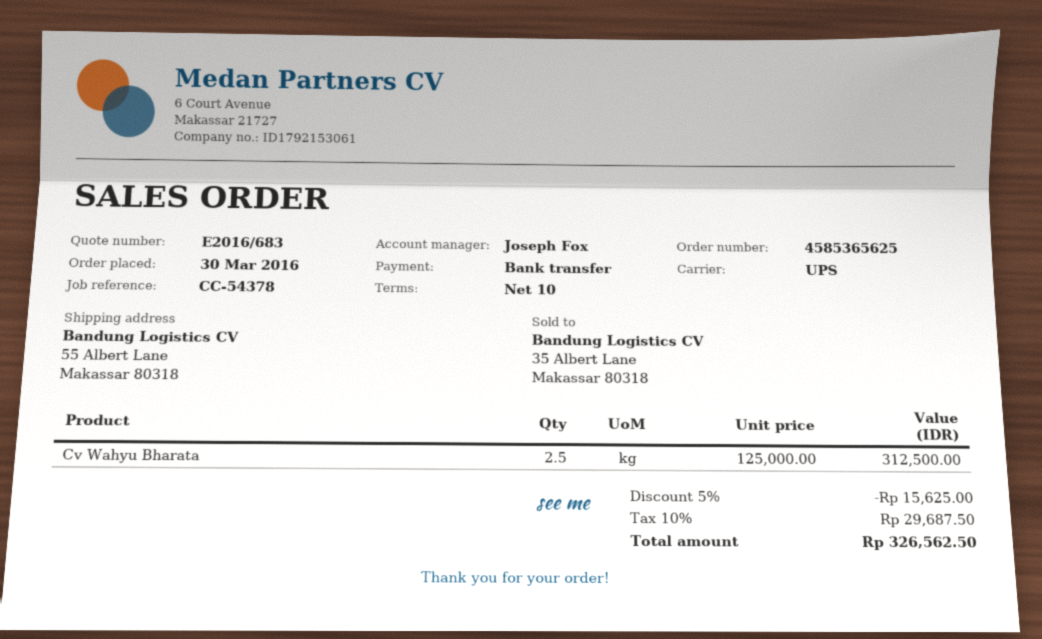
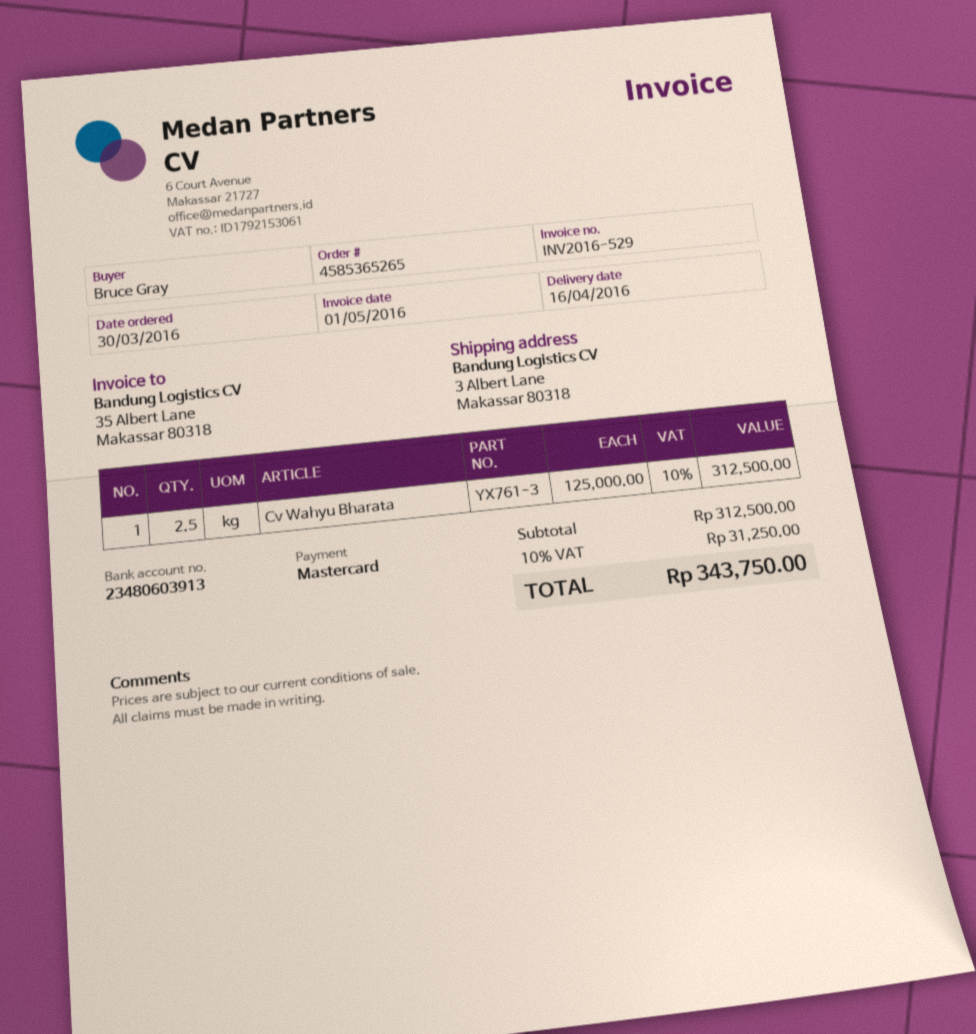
order number: 4585365625 -> 4585365265
payment method: bank transfer -> Mastercard
ship to: 55 Albert Lane, Makassar 80318 -> 3 Albert Lane, Makassar 80318
discount: 5% = 15625.00 -> none
tax: 10% = 29687.50 -> 10% = 31250.00
total: 326562.50 -> 343750.00

